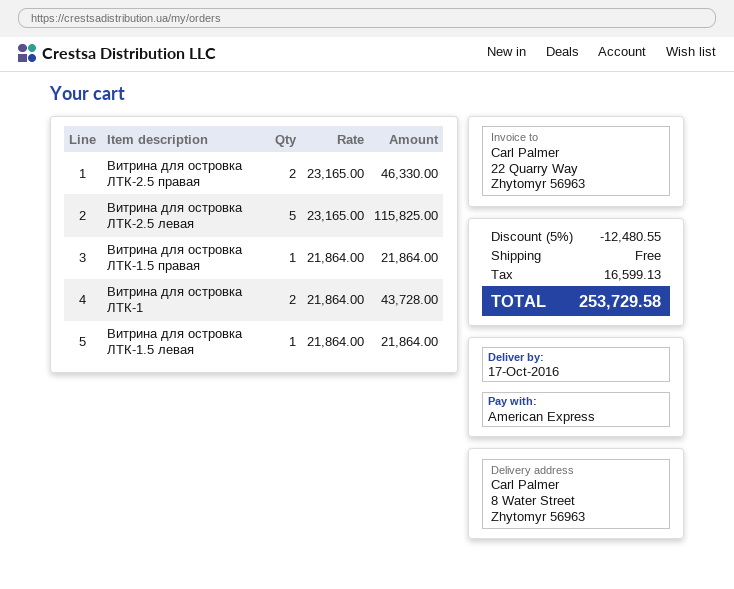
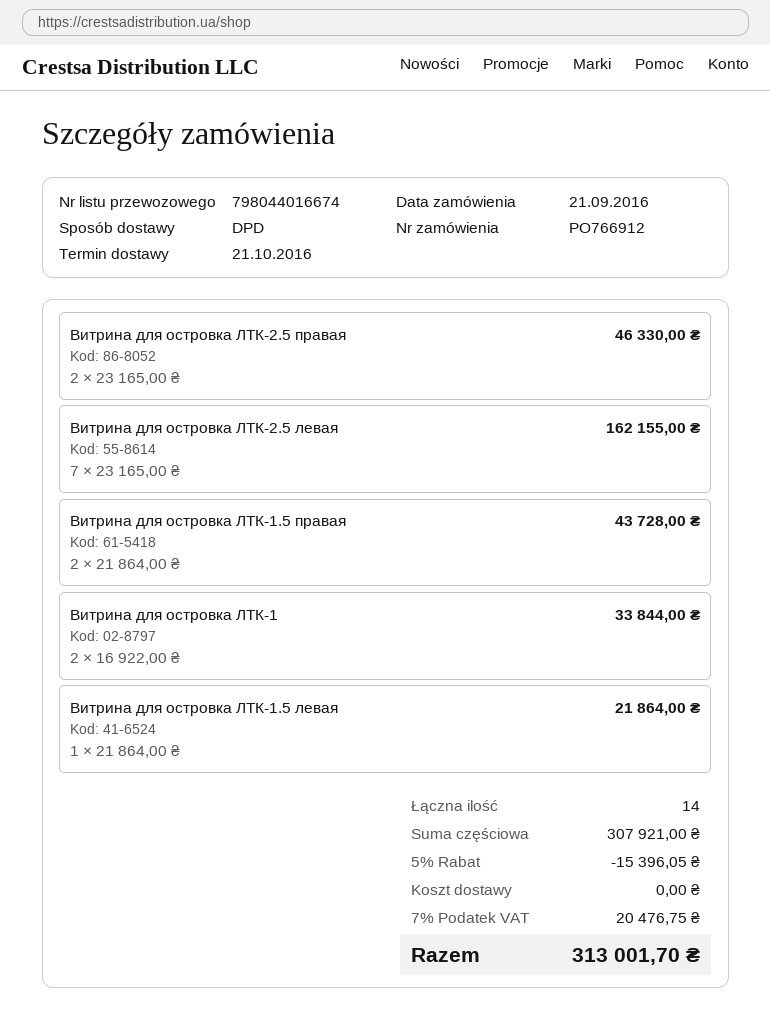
delivery date: 2016-10-17 -> 2016-10-21
Витрина для островка ЛТК-2.5 левая: 5 x 23165.00 = 115825.00 -> 7 x 23165.00 = 162155.00
Витрина для островка ЛТК-1.5 правая: 1 x 21864.00 = 21864.00 -> 2 x 21864.00 = 43728.00
Витрина для островка ЛТК-1: 2 x 21864.00 = 43728.00 -> 2 x 16922.00 = 33844.00
discount: 5% = 12480.55 -> 5% = 15396.05
tax: 16599.13 -> 20476.75
total: 253729.58 -> 313001.70

